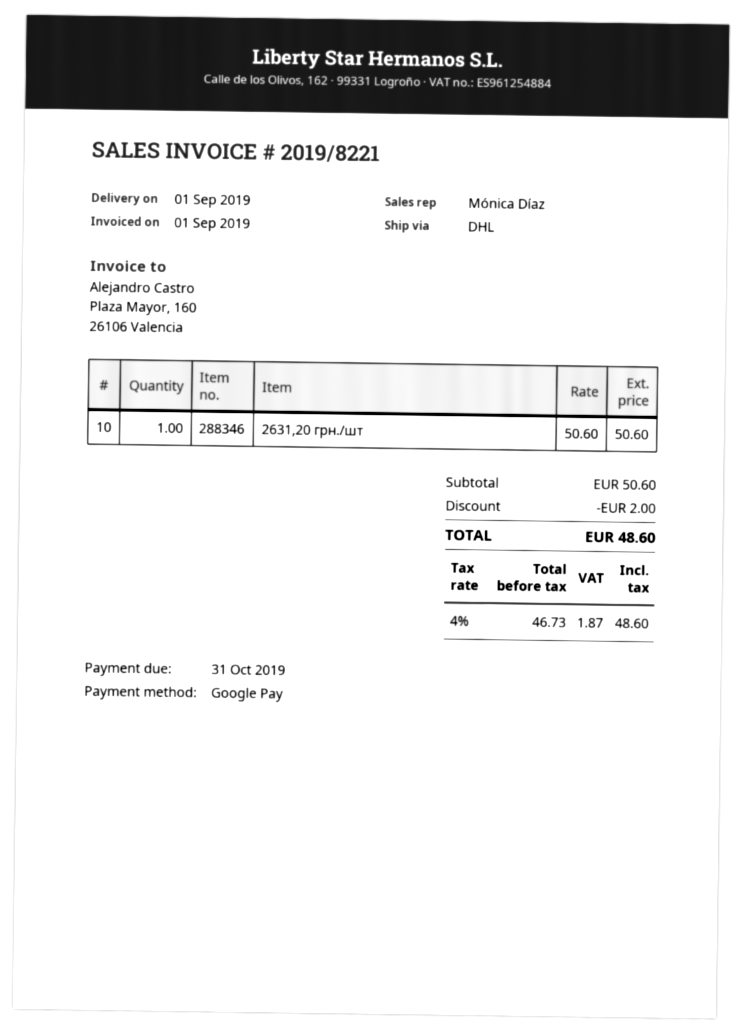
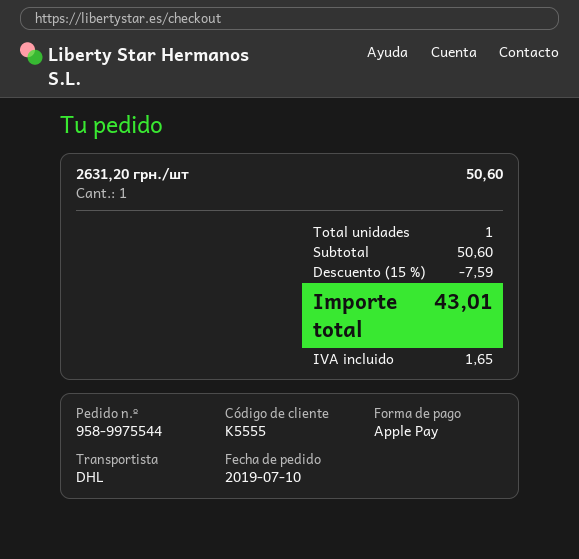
payment method: Google Pay -> Apple Pay
discount: 2.00 -> 7.59
tax: 1.87 -> 1.65
total: 48.60 -> 43.01

